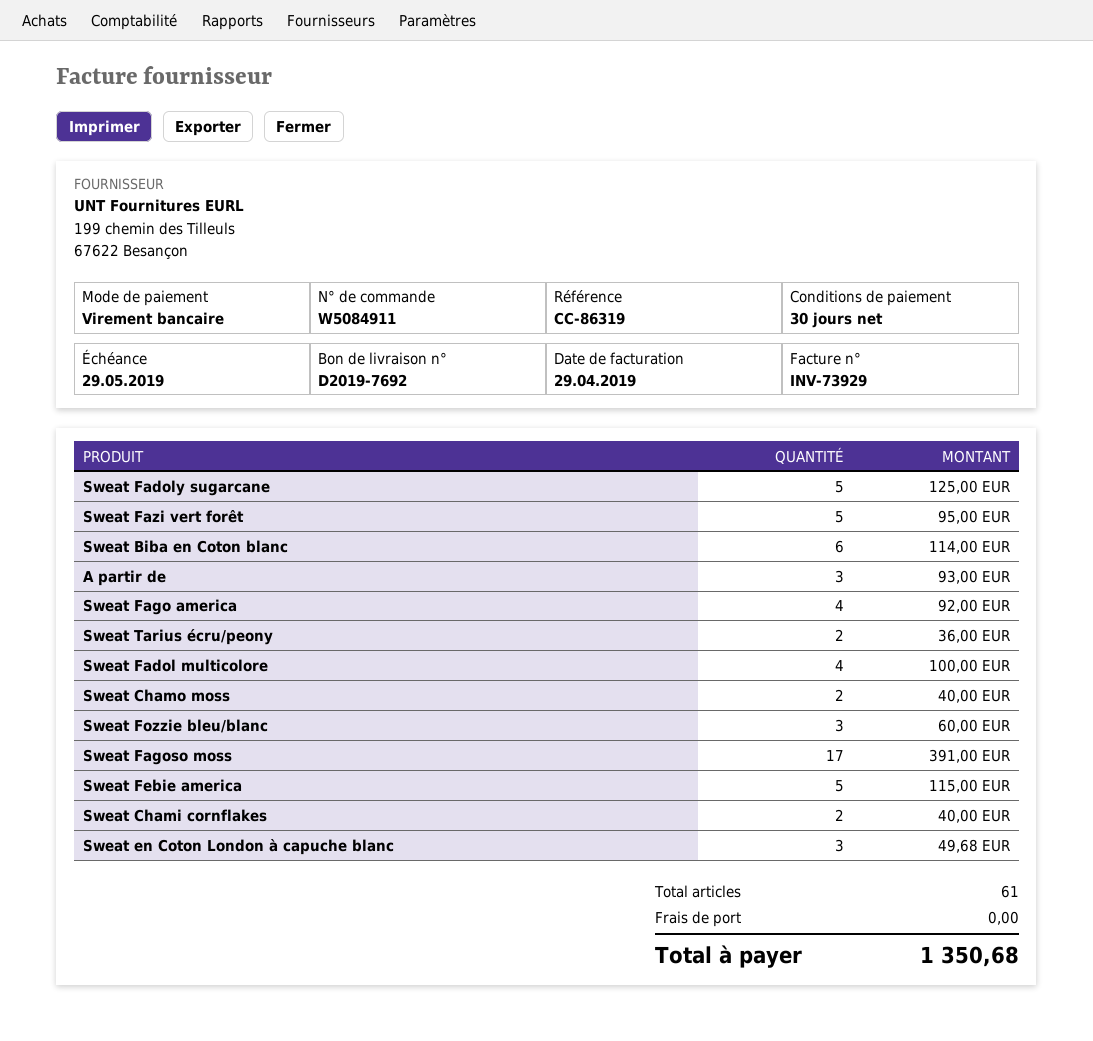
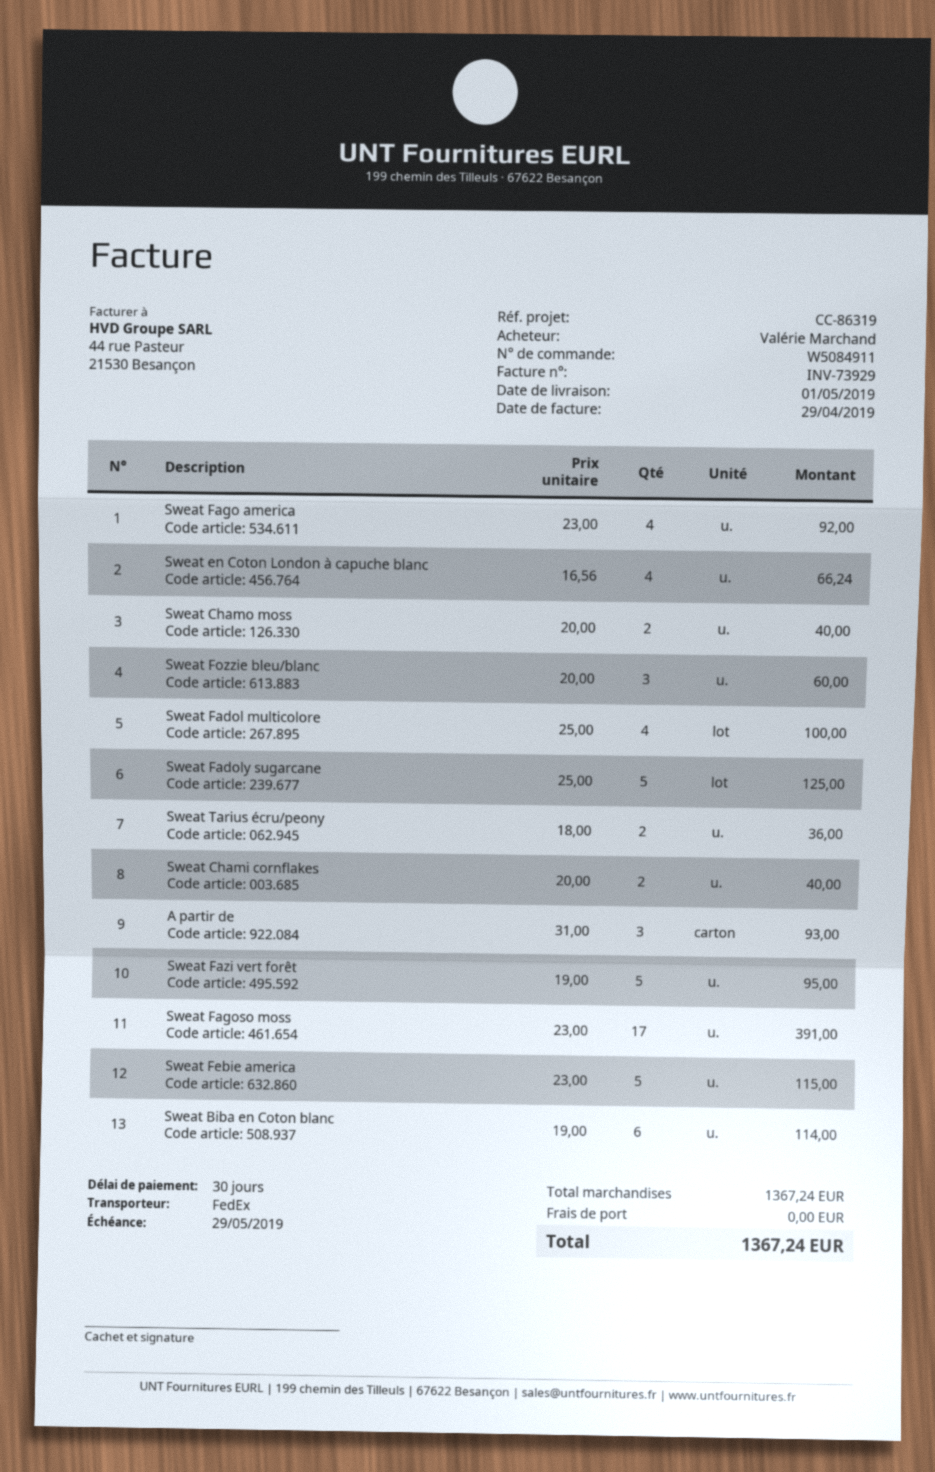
Sweat en Coton London à capuche blanc: 3 for 49.68 -> 4 for 66.24
total: 1350.68 -> 1367.24

